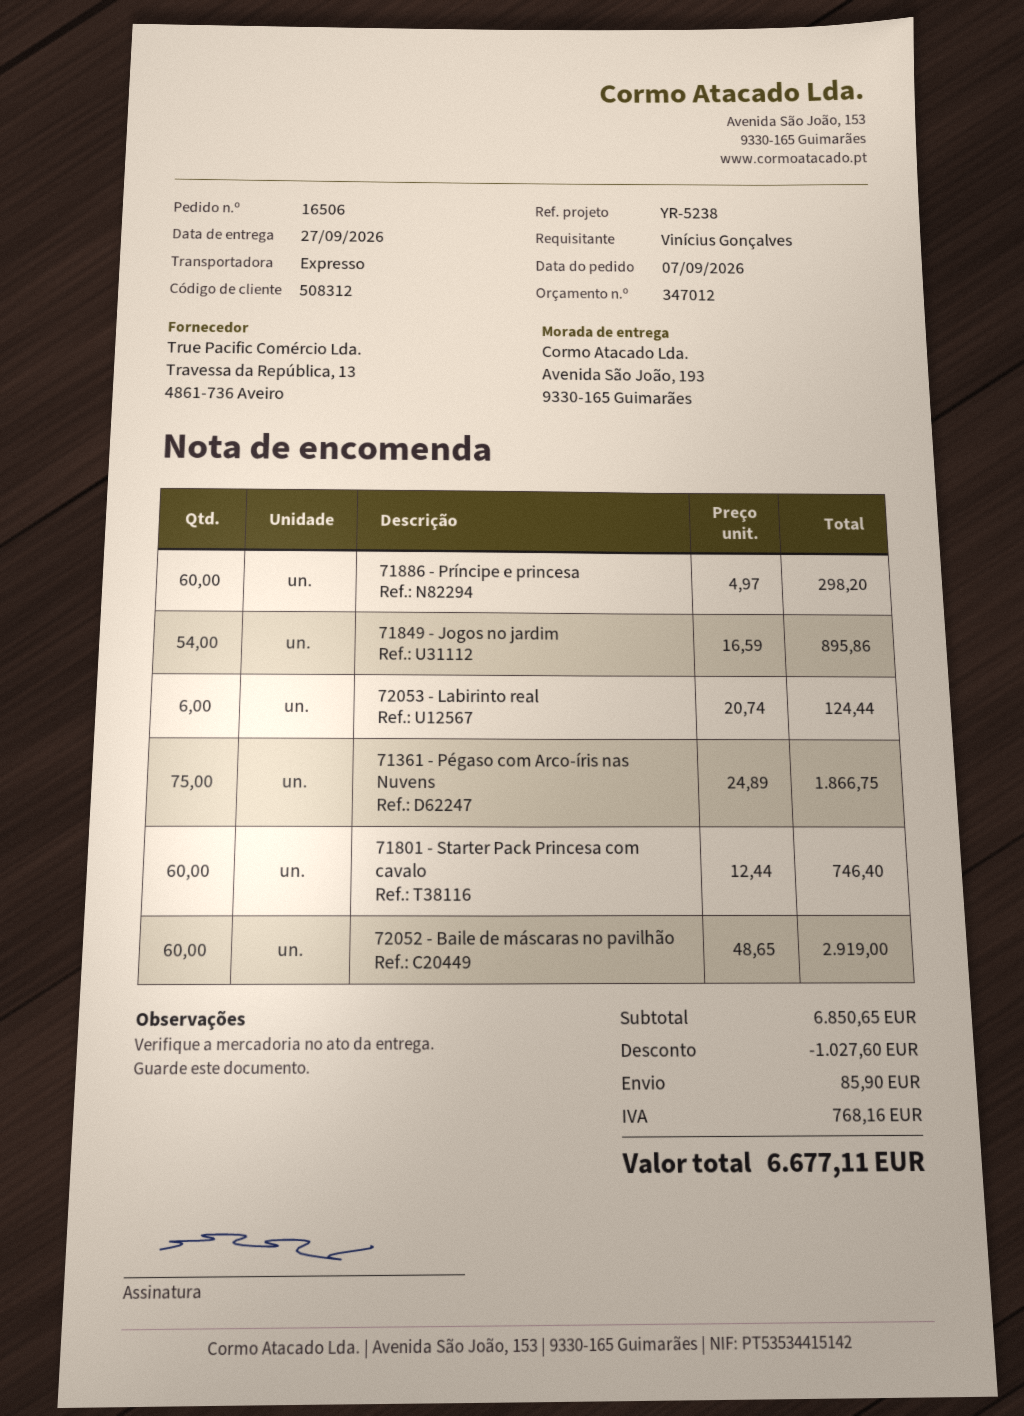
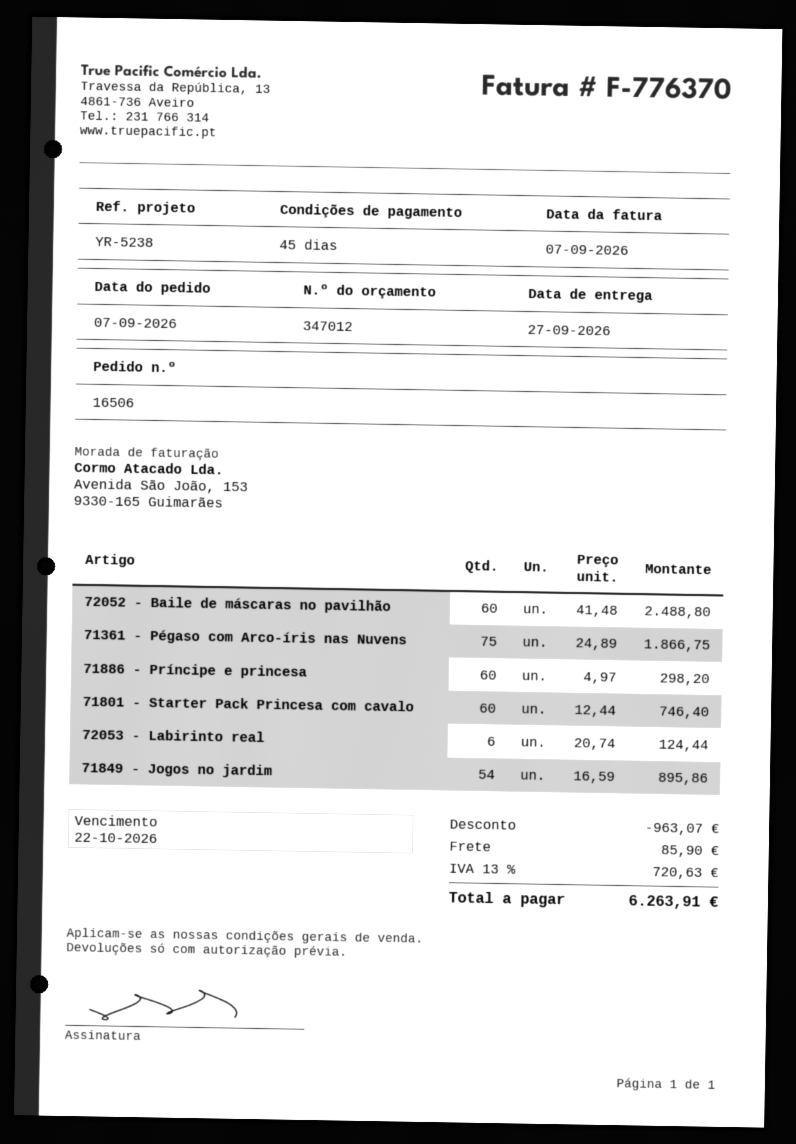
72052 - Baile de máscaras no pavilhão: 60 x 48.65 = 2919.00 -> 60 x 41.48 = 2488.80
discount: 1027.60 -> 963.07
tax: 768.16 -> 720.63
total: 6677.11 -> 6263.91

